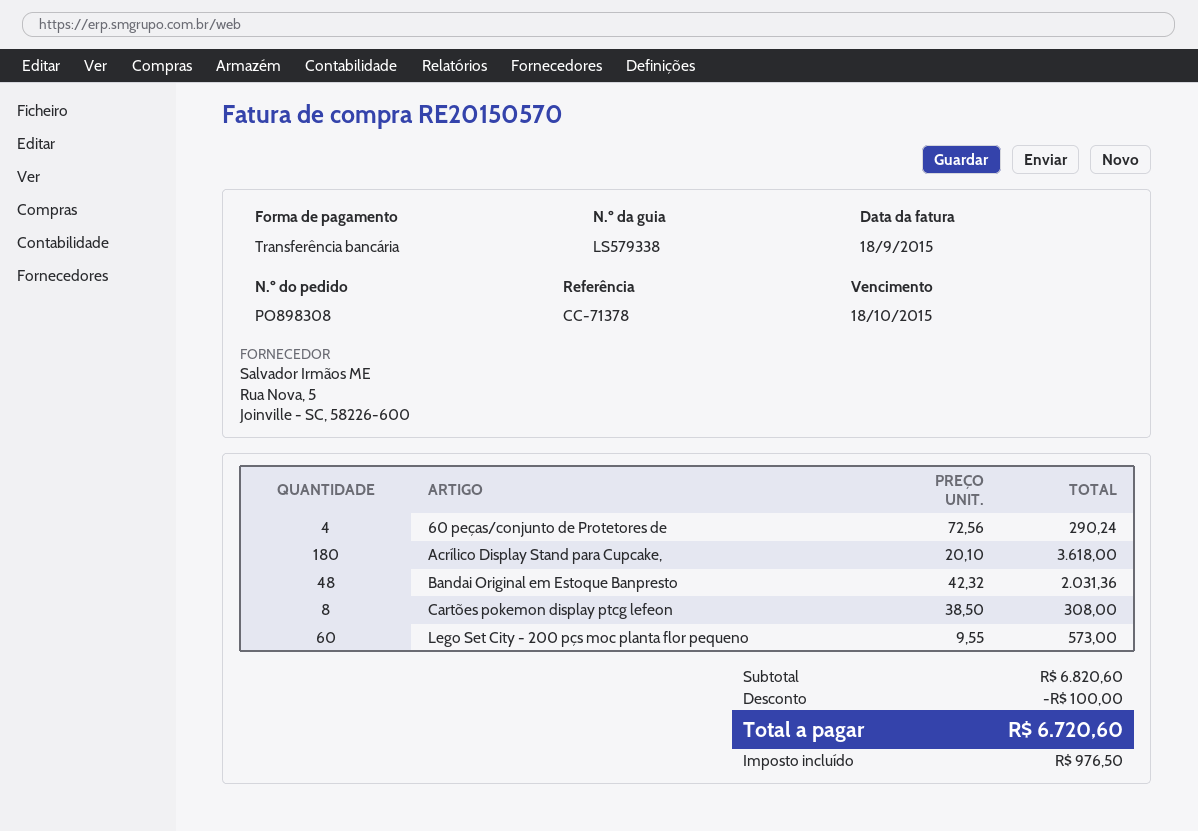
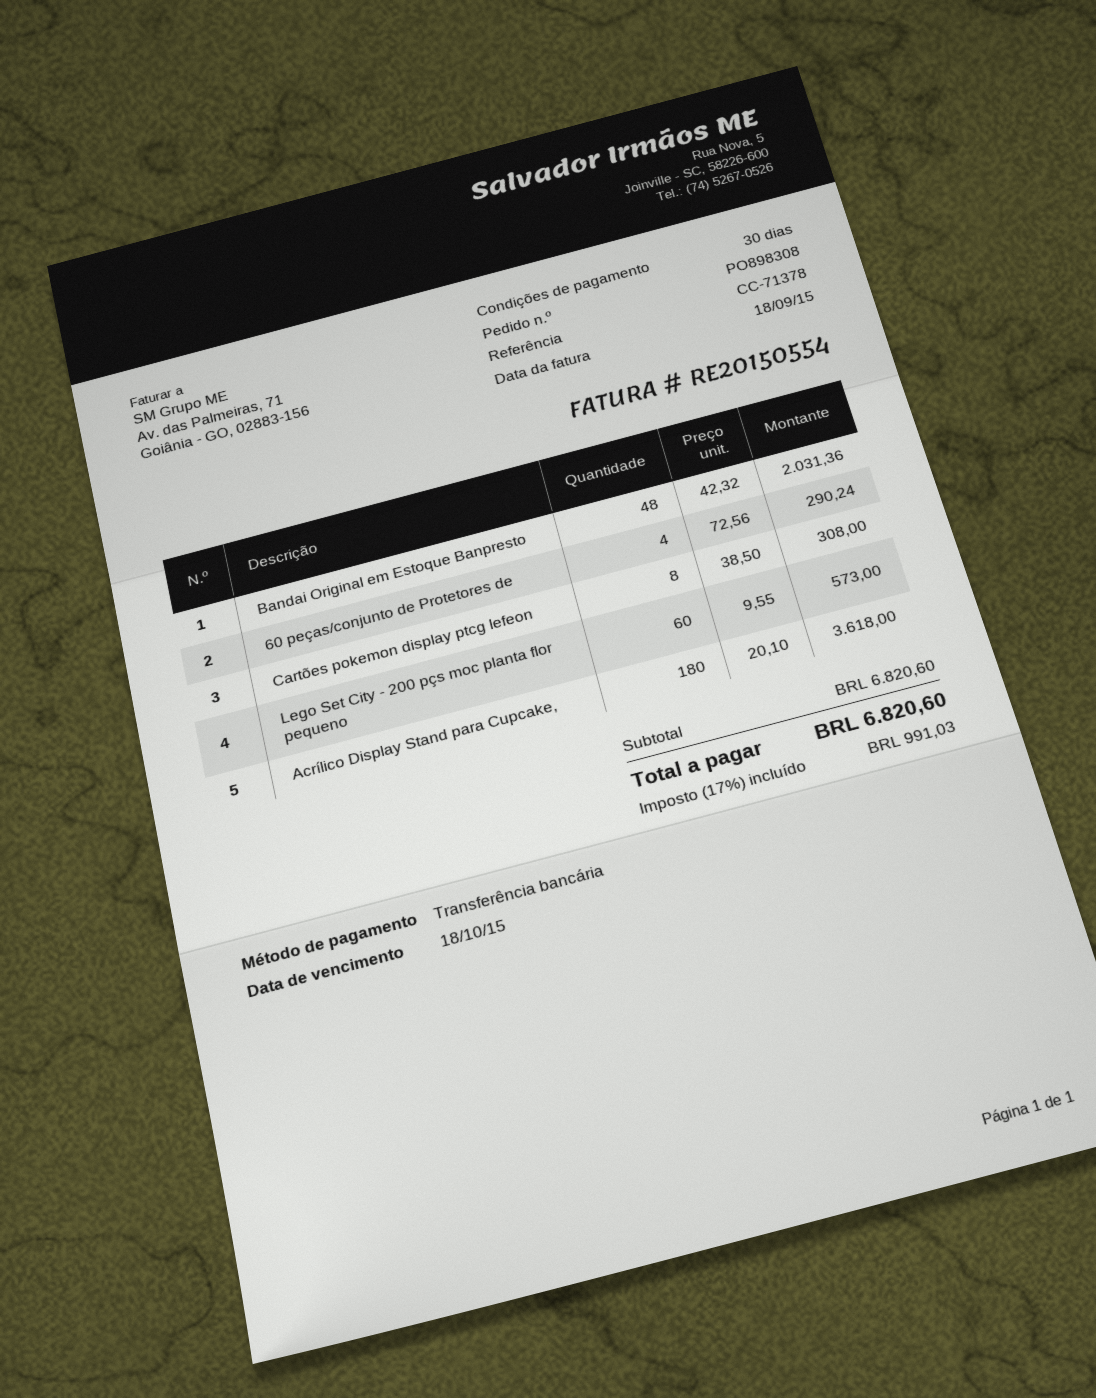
invoice number: RE20150570 -> RE20150554
discount: 100.00 -> none
tax: 976.50 -> 991.03
total: 6720.60 -> 6820.60

